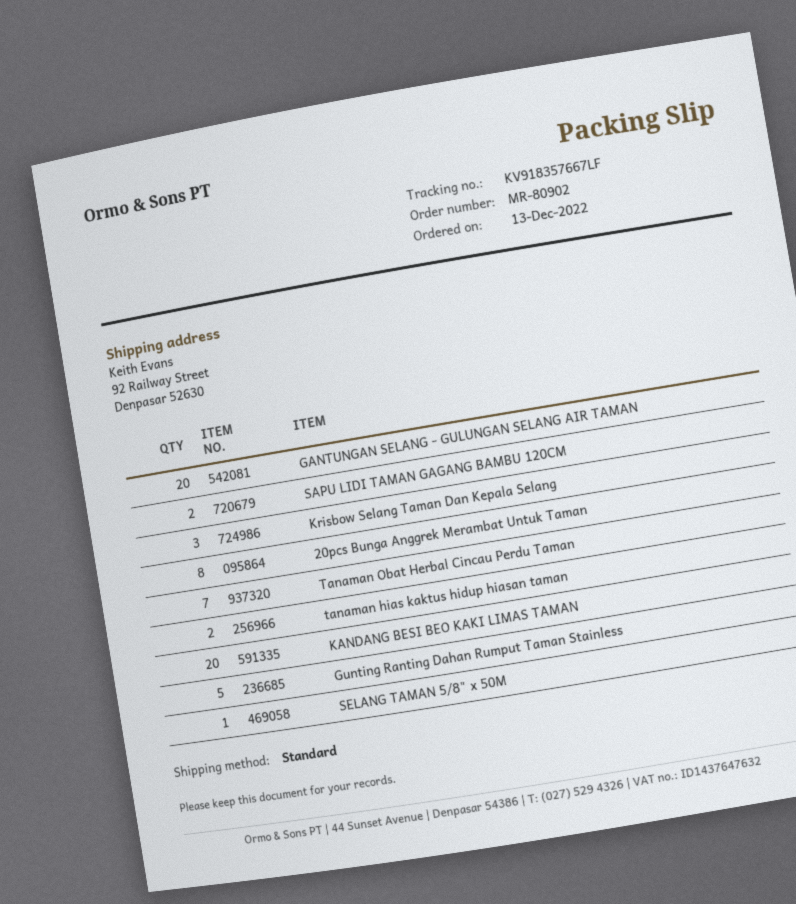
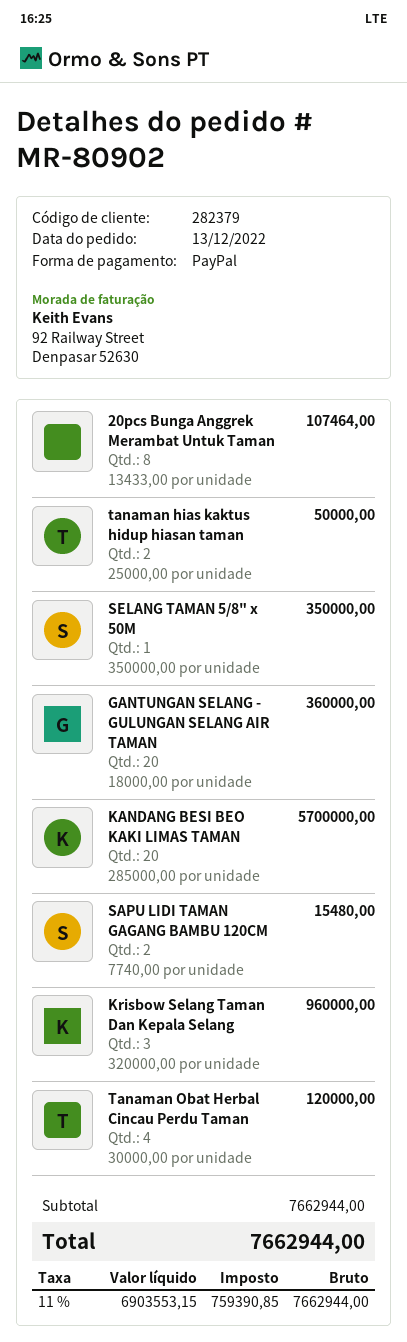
Tanaman Obat Herbal Cincau Perdu Taman: 7 -> 4
Gunting Ranting Dahan Rumput Taman Stainless: 5 -> none

